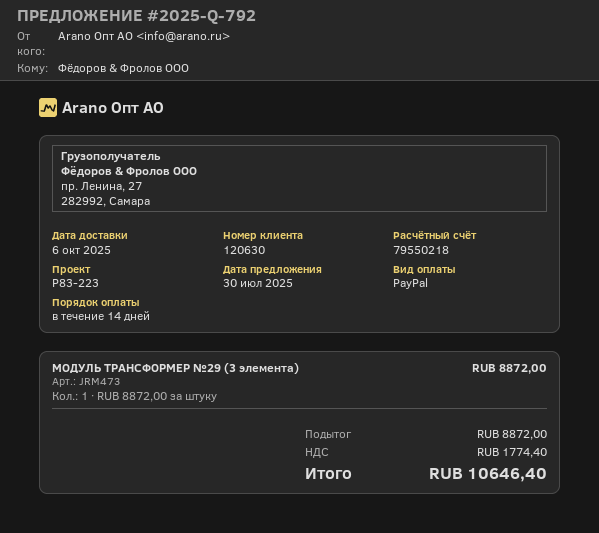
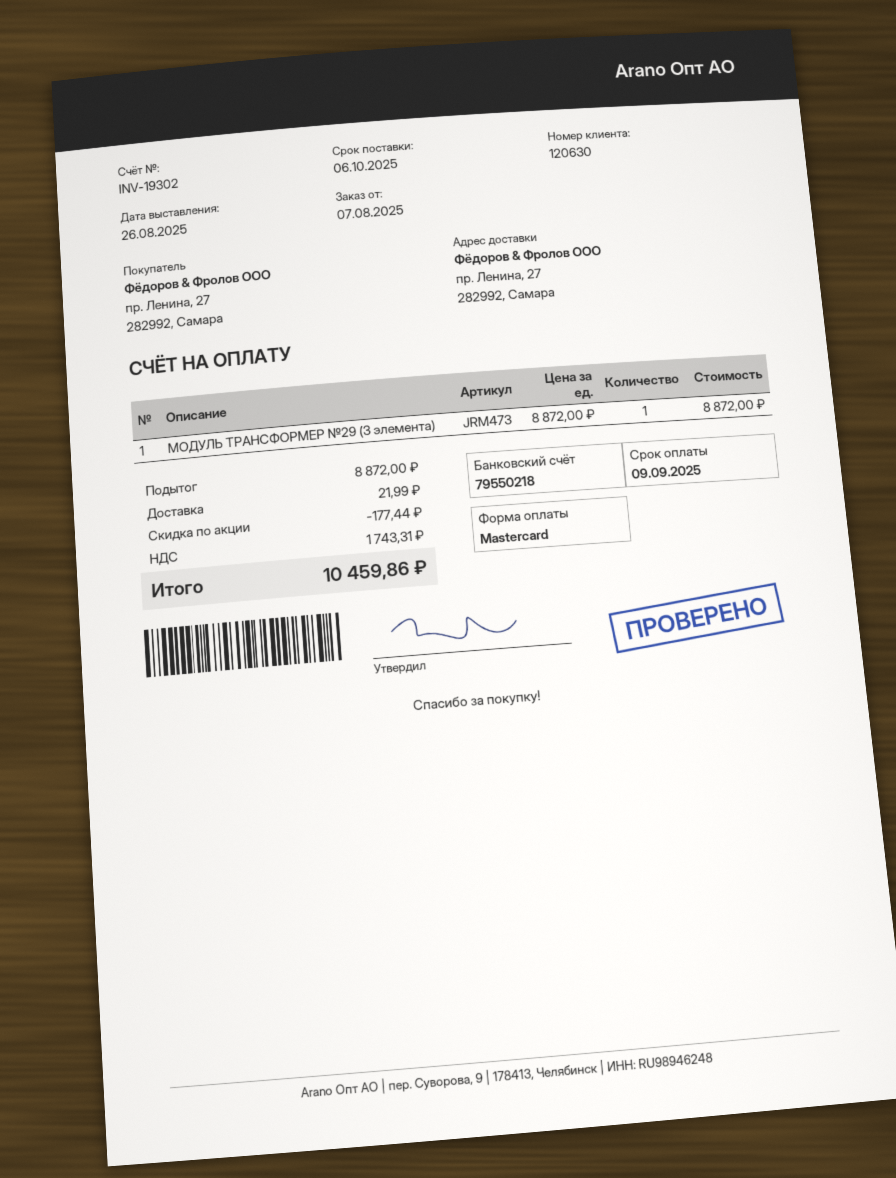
payment method: PayPal -> Mastercard
discount: none -> 177.44
shipping: none -> 21.99
tax: 1774.40 -> 1743.31
total: 10646.40 -> 10459.86

